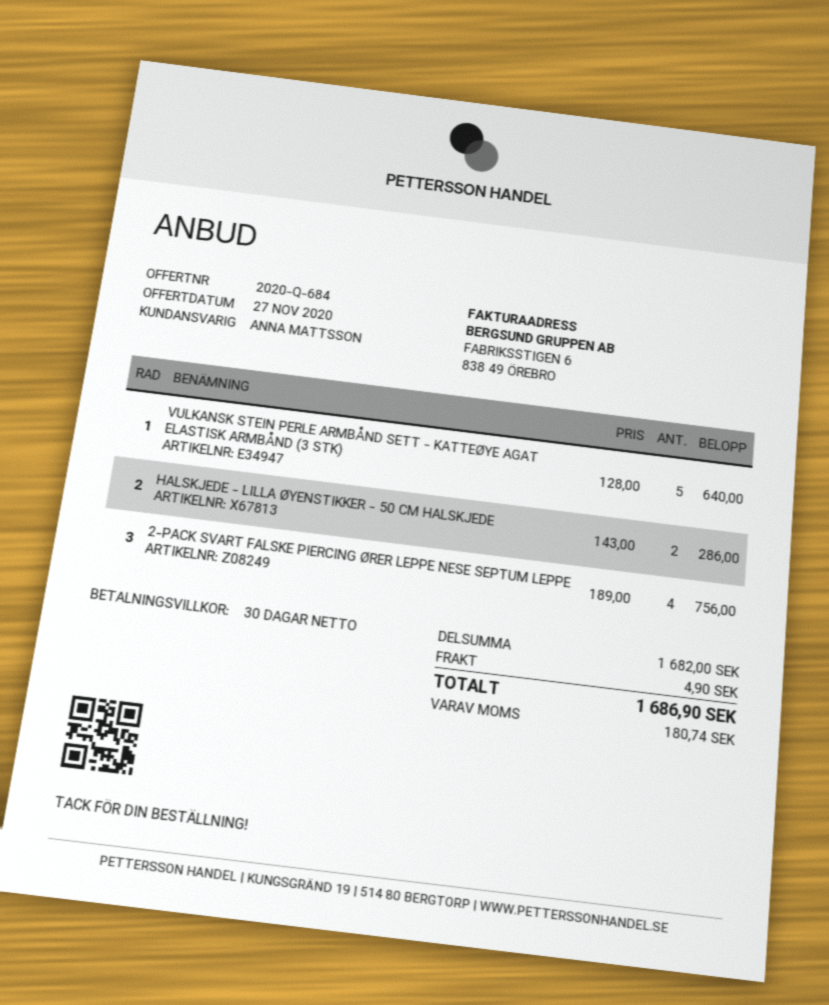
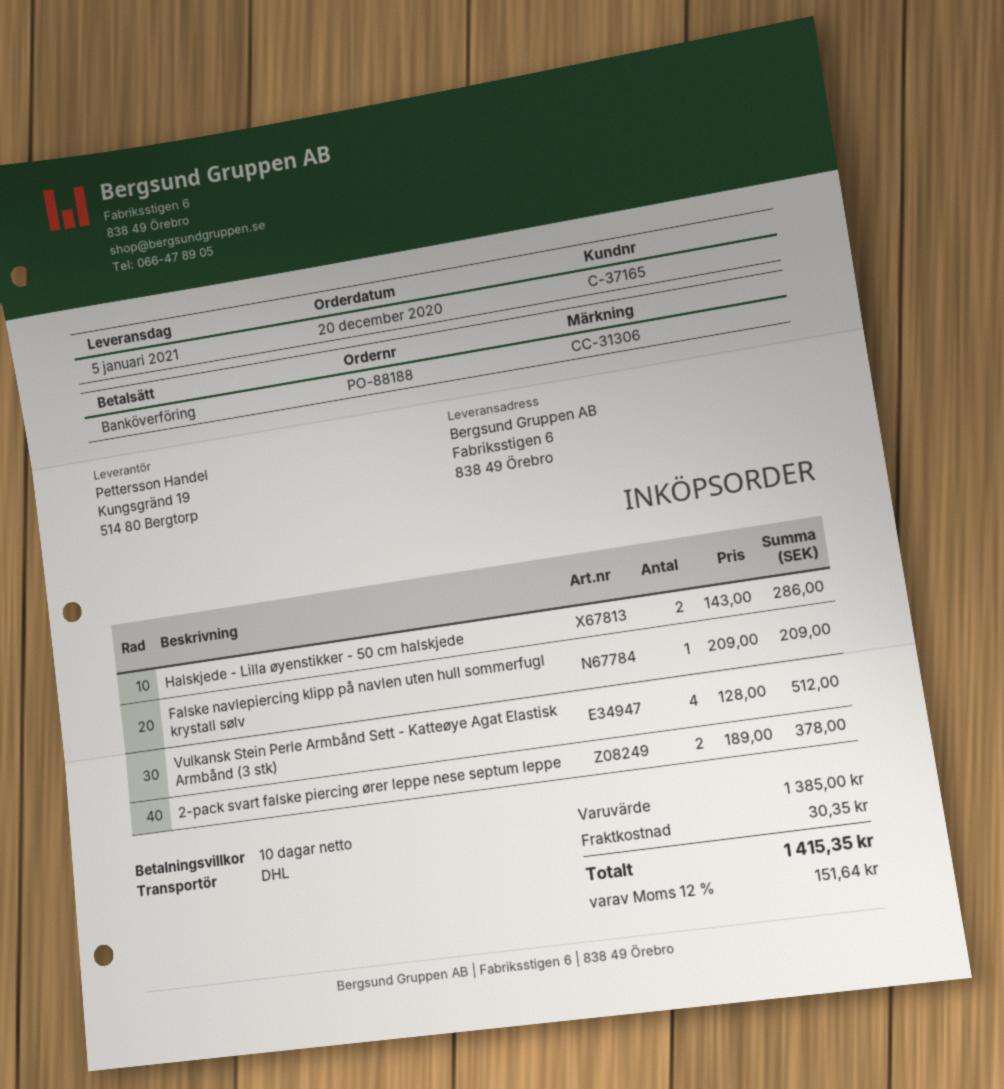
payment terms: 30 days -> 10 days
VULKANSK STEIN PERLE ARMBÅND SETT - KATTEØYE AGAT ELASTISK ARMBÅND (3 STK): 5 x 128.00 = 640.00 -> 4 x 128.00 = 512.00
2-PACK SVART FALSKE PIERCING ØRER LEPPE NESE SEPTUM LEPPE: 4 x 189.00 = 756.00 -> 2 x 189.00 = 378.00
Falske navlepiercing klipp på navlen uten hull sommerfugl krystall sølv: none -> 1 x 209.00 = 209.00
subtotal: 1682.00 -> 1385.00
shipping: 4.90 -> 30.35
tax: 180.74 -> 151.64
total: 1686.90 -> 1415.35

